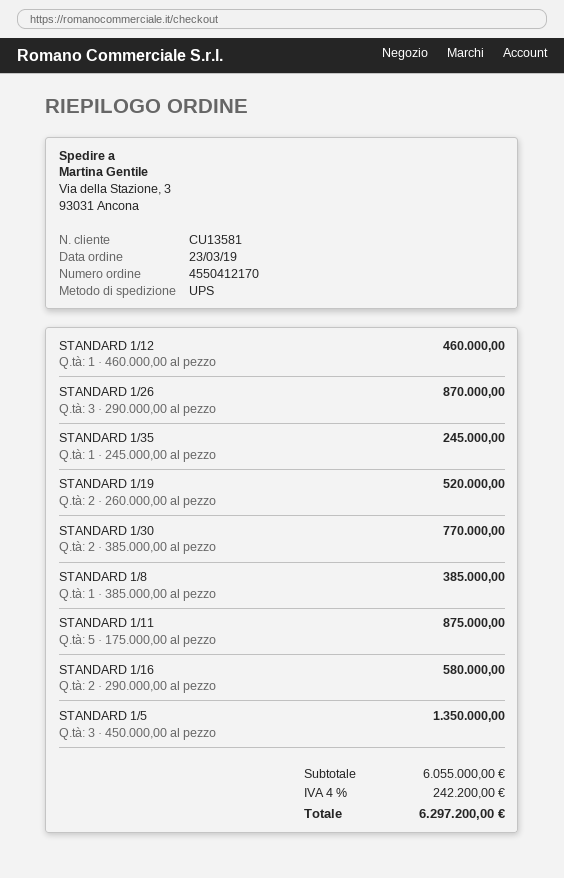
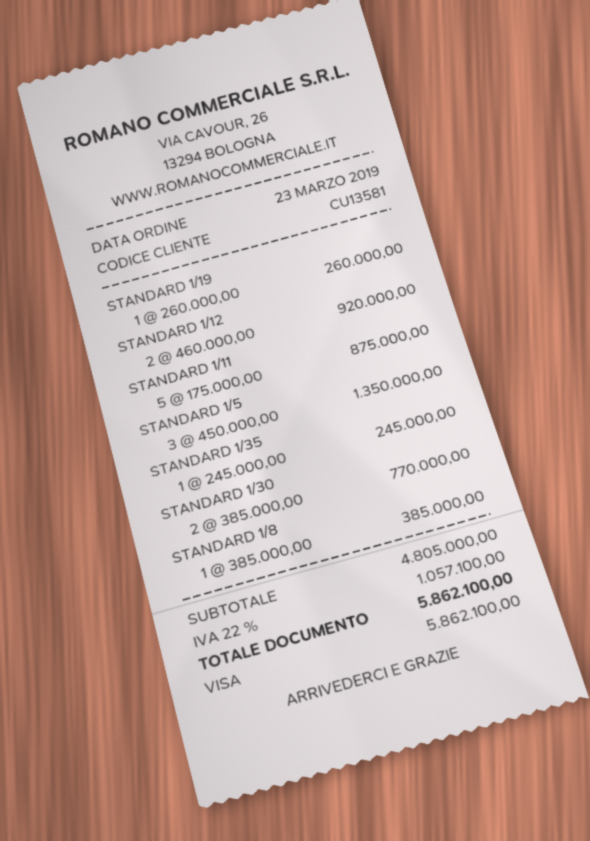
STANDARD 1/12: 1 x 460000.00 = 460000.00 -> 2 x 460000.00 = 920000.00
STANDARD 1/26: 3 x 290000.00 = 870000.00 -> none
STANDARD 1/19: 2 x 260000.00 = 520000.00 -> 1 x 260000.00 = 260000.00
STANDARD 1/16: 2 x 290000.00 = 580000.00 -> none
subtotal: 6055000.00 -> 4805000.00
tax: 4% = 242200.00 -> 22% = 1057100.00
total: 6297200.00 -> 5862100.00

